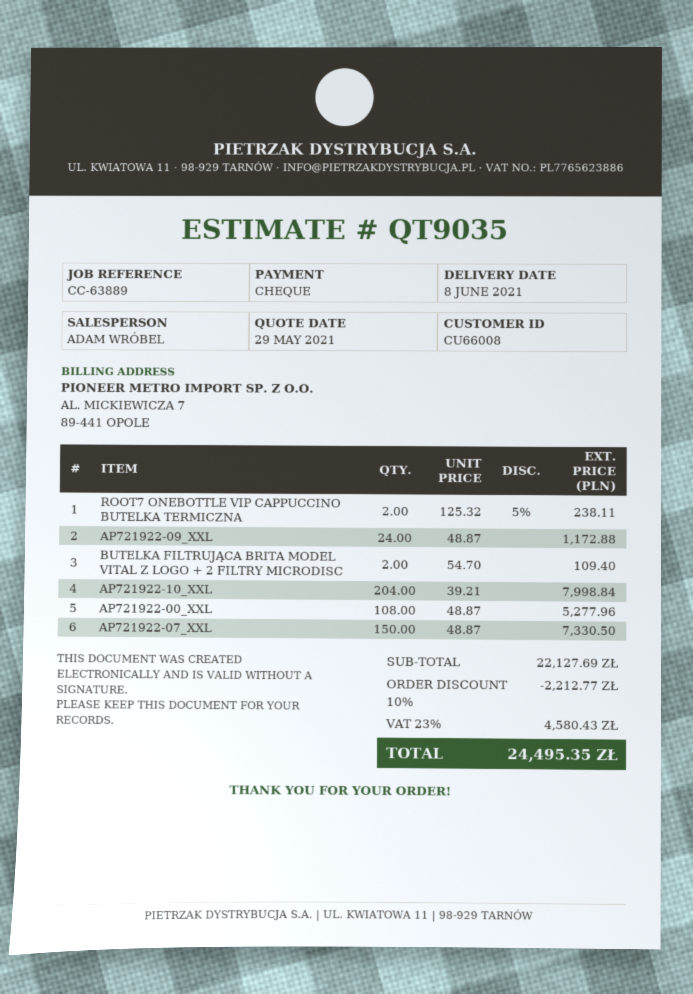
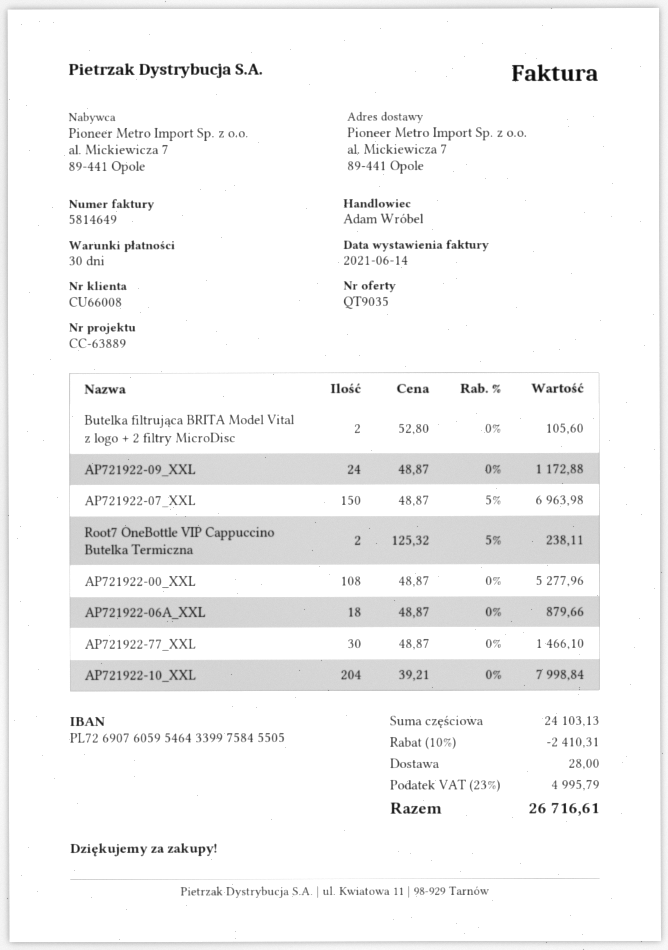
BUTELKA FILTRUJĄCA BRITA MODEL VITAL Z LOGO + 2 FILTRY MICRODISC: 2 x 54.70 = 109.40 -> 2 x 52.80 = 105.60
AP721922-07_XXL: 150 x 48.87 = 7330.50 -> 150 x 48.87 - 5% = 6963.98
AP721922-06A_XXL: none -> 18 x 48.87 = 879.66
AP721922-77_XXL: none -> 30 x 48.87 = 1466.10
subtotal: 22127.69 -> 24103.13
discount: 10% = 2212.77 -> 10% = 2410.31
shipping: none -> 28.00
tax: 23% = 4580.43 -> 23% = 4995.79
total: 24495.35 -> 26716.61

